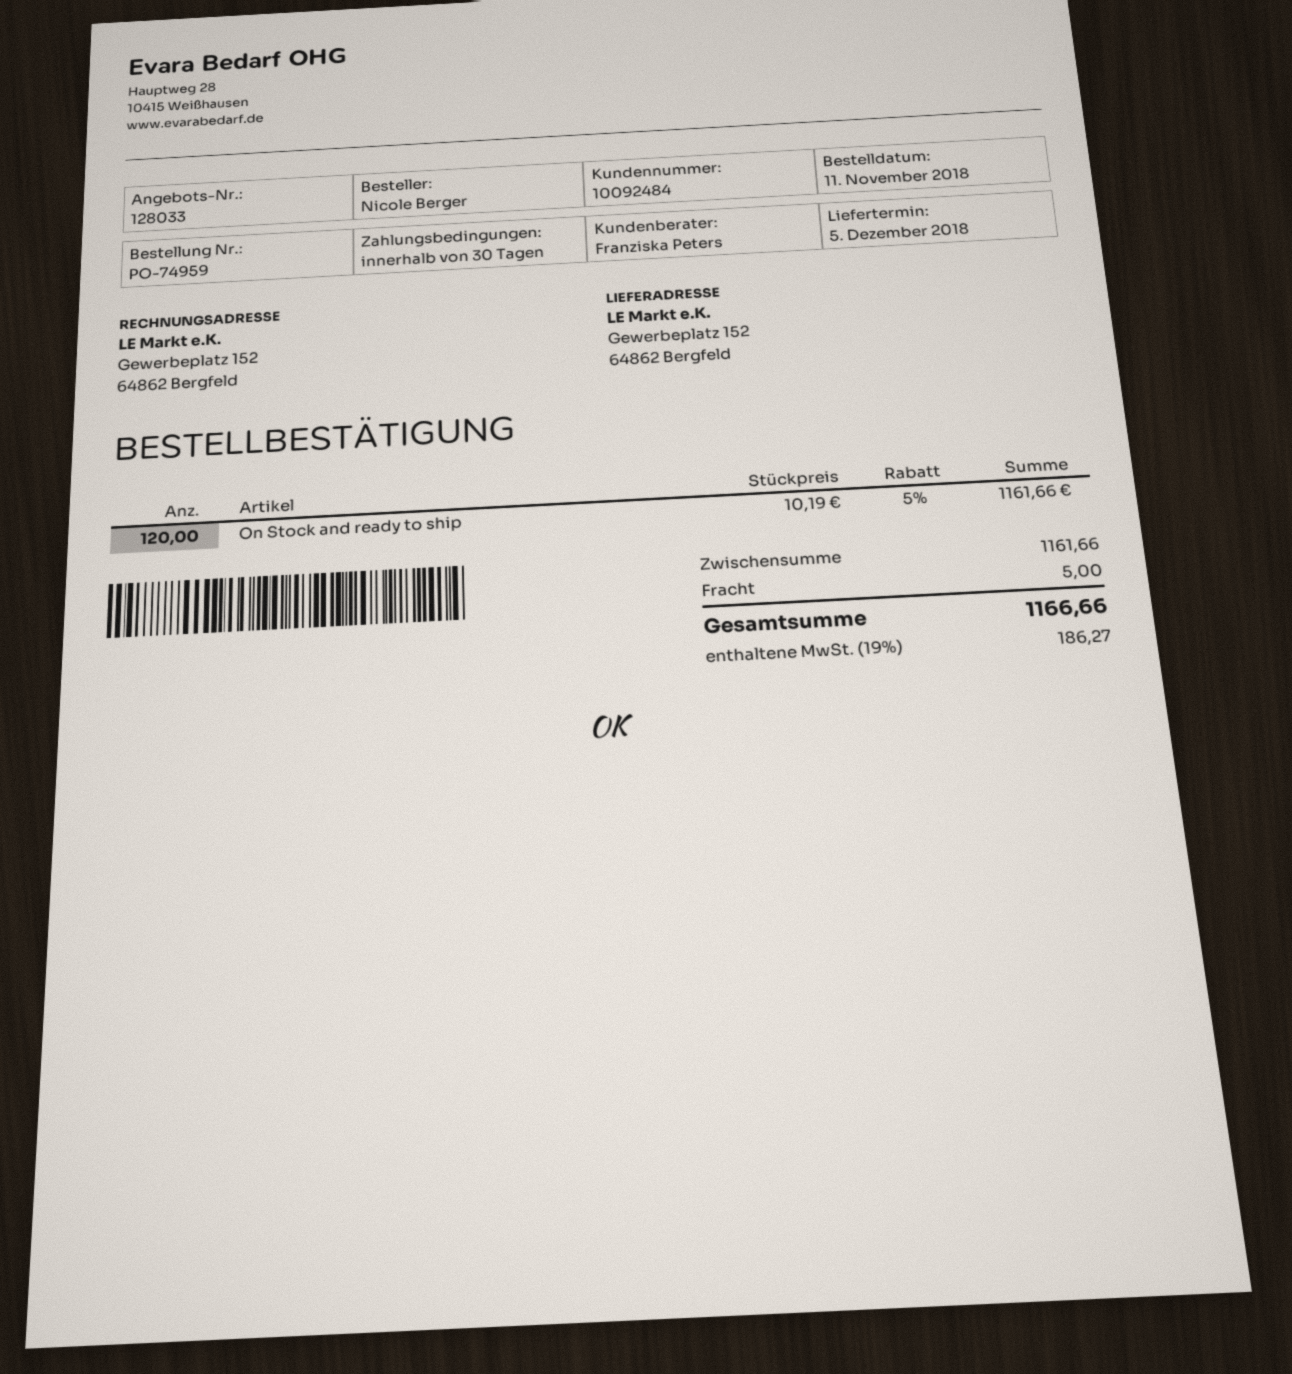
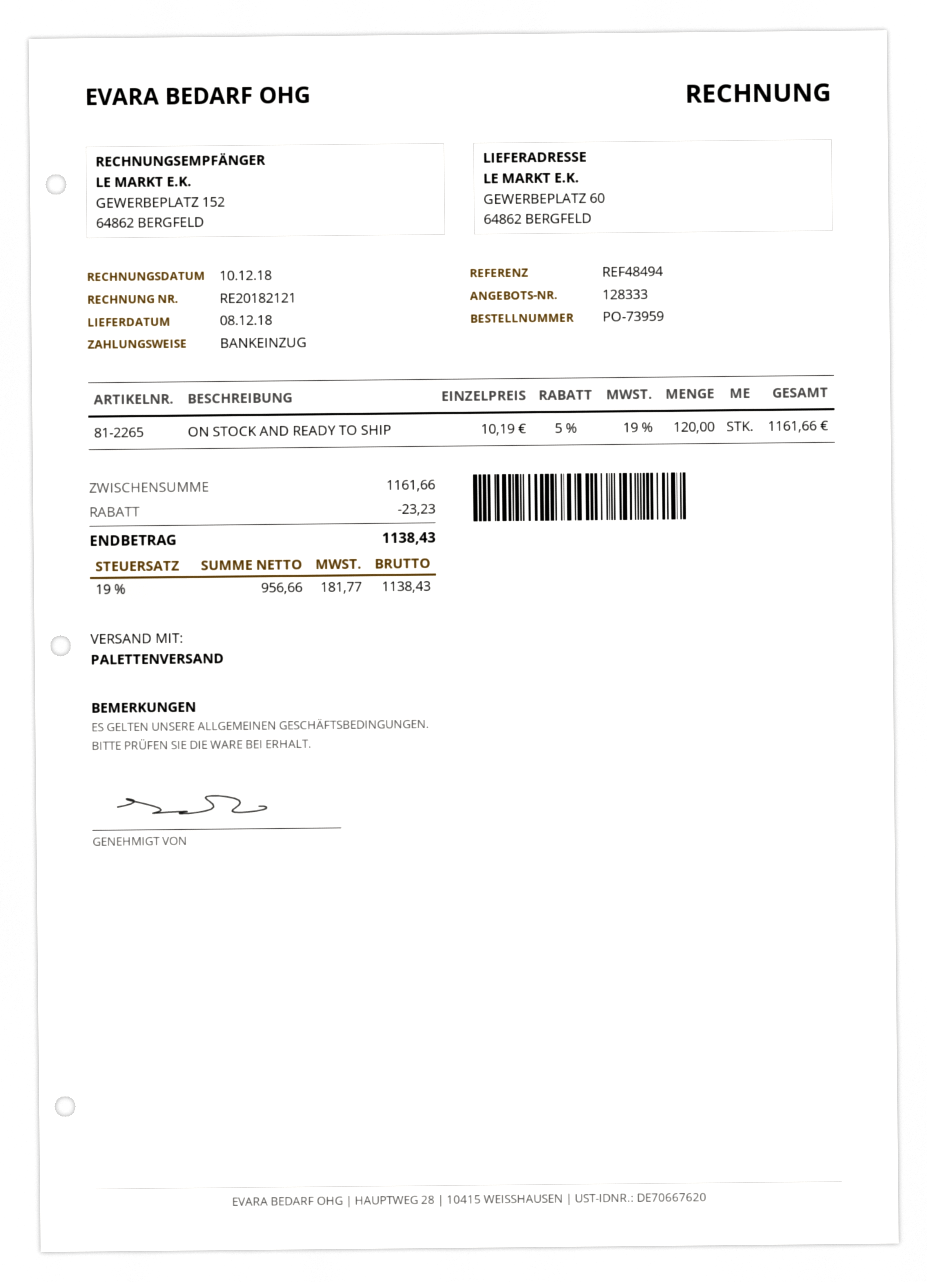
quote number: 128033 -> 128333
order number: PO-74959 -> PO-73959
delivery date: 2018-12-05 -> 2018-12-08
ship to: Gewerbeplatz 152, 64862 Bergfeld -> GEWERBEPLATZ 60, 64862 BERGFELD
discount: none -> 23.23
shipping: 5.00 -> none
tax: 19% = 186.27 -> 19% = 181.77
total: 1166.66 -> 1138.43

